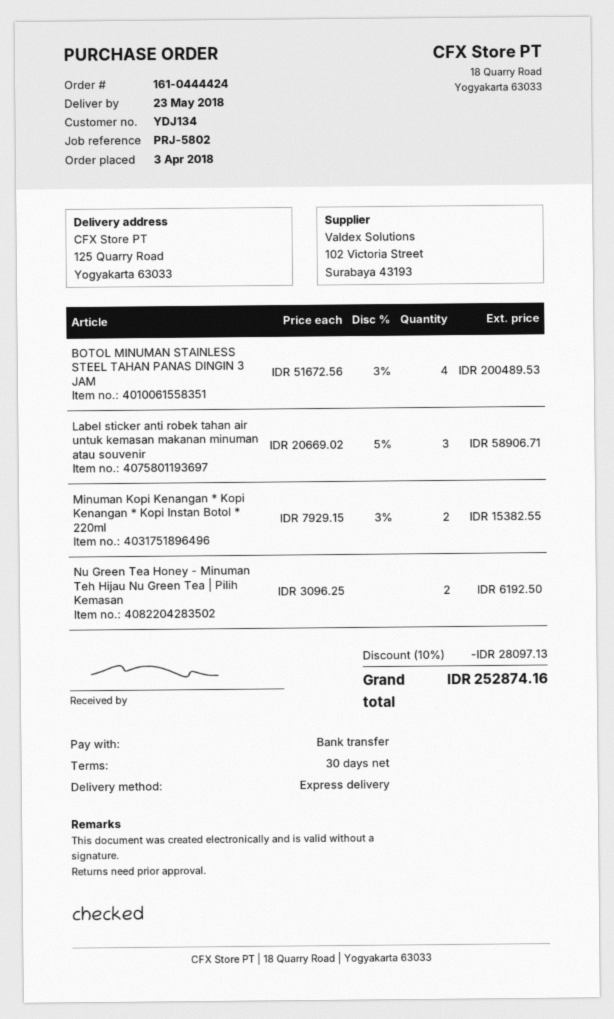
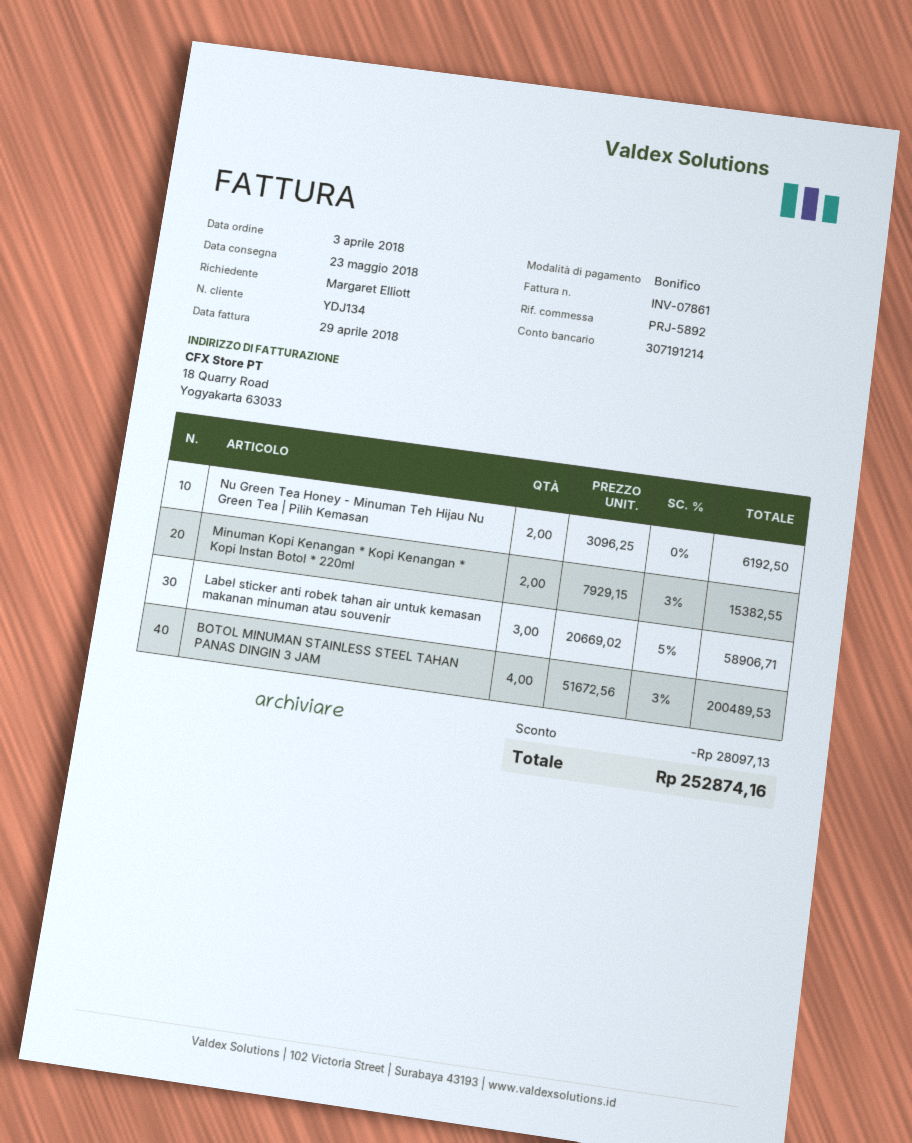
reference: PRJ-5802 -> PRJ-5892

